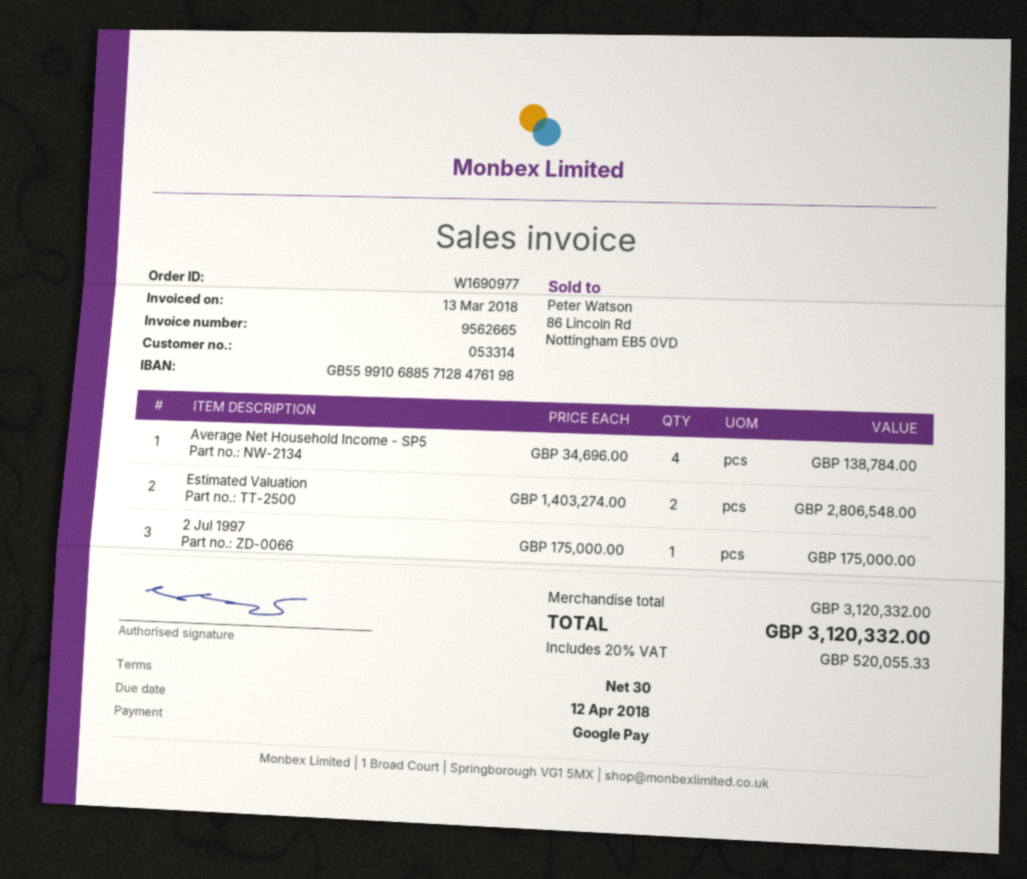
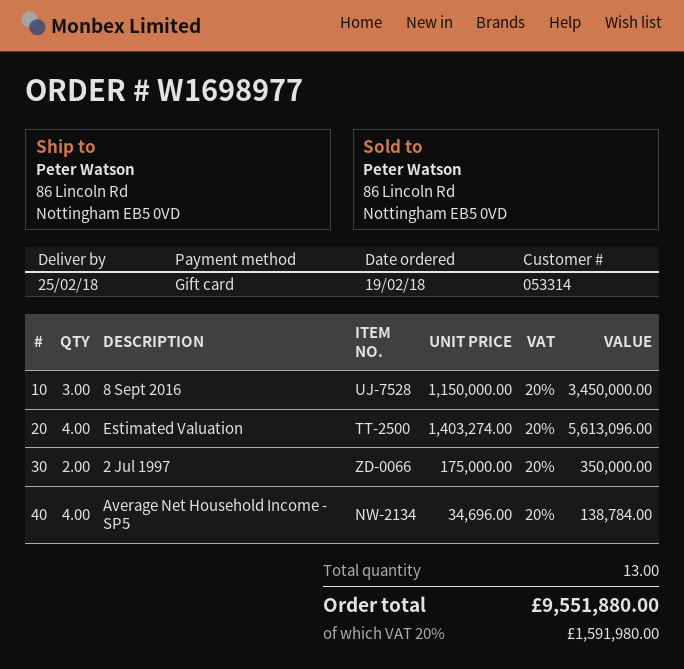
order number: W1690977 -> W1698977
payment method: Google Pay -> gift card
Estimated Valuation: 2 x 1403274.00 = 2806548.00 -> 4 x 1403274.00 = 5613096.00
2 Jul 1997: 1 x 175000.00 = 175000.00 -> 2 x 175000.00 = 350000.00
8 Sept 2016: none -> 3 x 1150000.00 = 3450000.00
tax: 20% = 520055.33 -> 20% = 1591980.00
total: 3120332.00 -> 9551880.00

